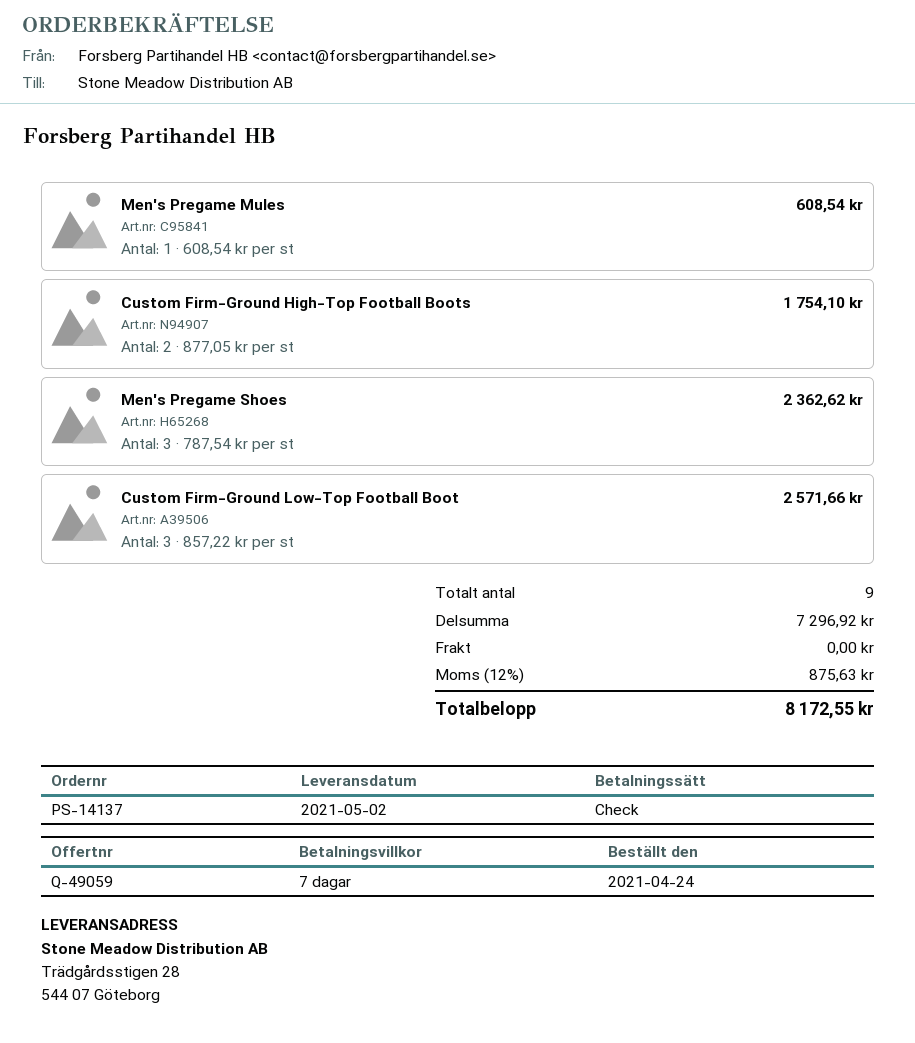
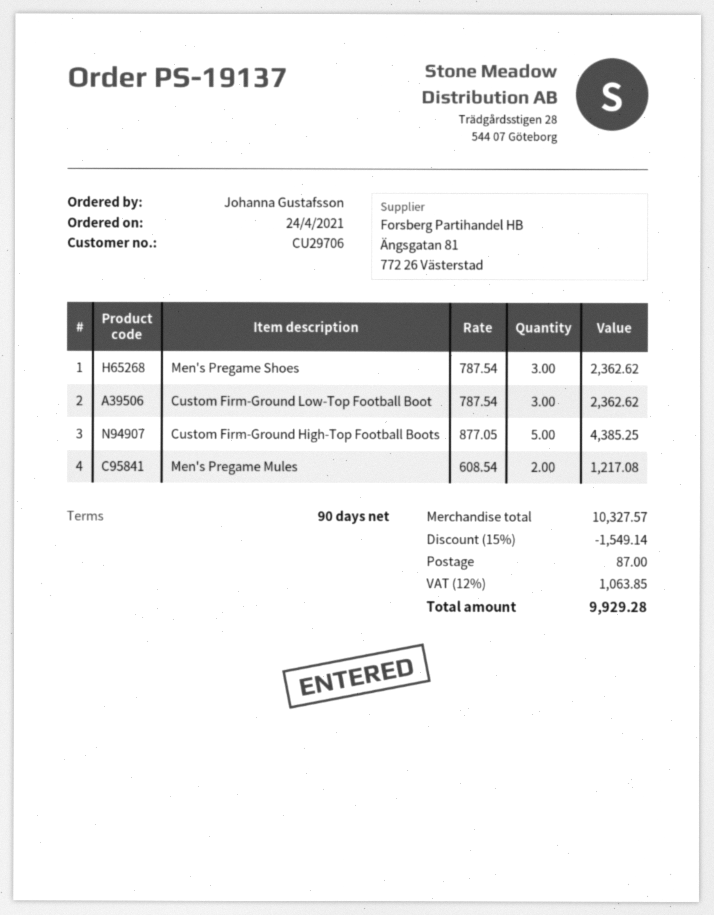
order number: PS-14137 -> PS-19137
payment terms: 7 days -> 90 days
Men's Pregame Mules: 1 x 608.54 = 608.54 -> 2 x 608.54 = 1217.08
Custom Firm-Ground High-Top Football Boots: 2 x 877.05 = 1754.10 -> 5 x 877.05 = 4385.25
Custom Firm-Ground Low-Top Football Boot: 3 x 857.22 = 2571.66 -> 3 x 787.54 = 2362.62
subtotal: 7296.92 -> 10327.57
discount: none -> 15% = 1549.14
shipping: 0.00 -> 87.00
tax: 12% = 875.63 -> 12% = 1063.85
total: 8172.55 -> 9929.28

